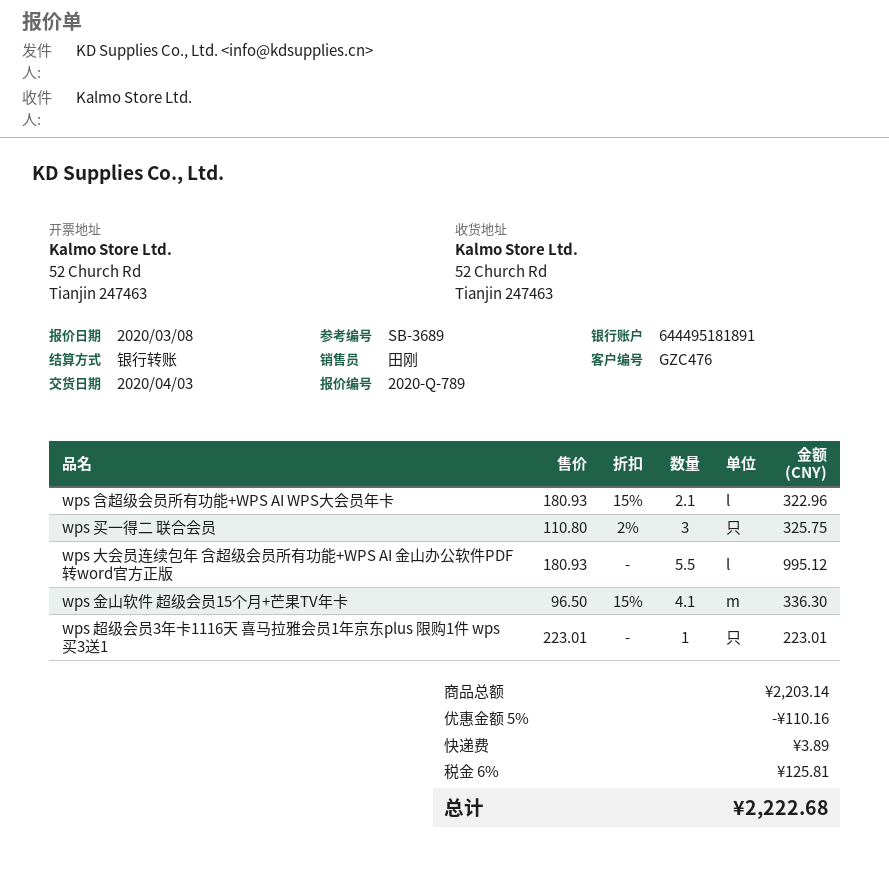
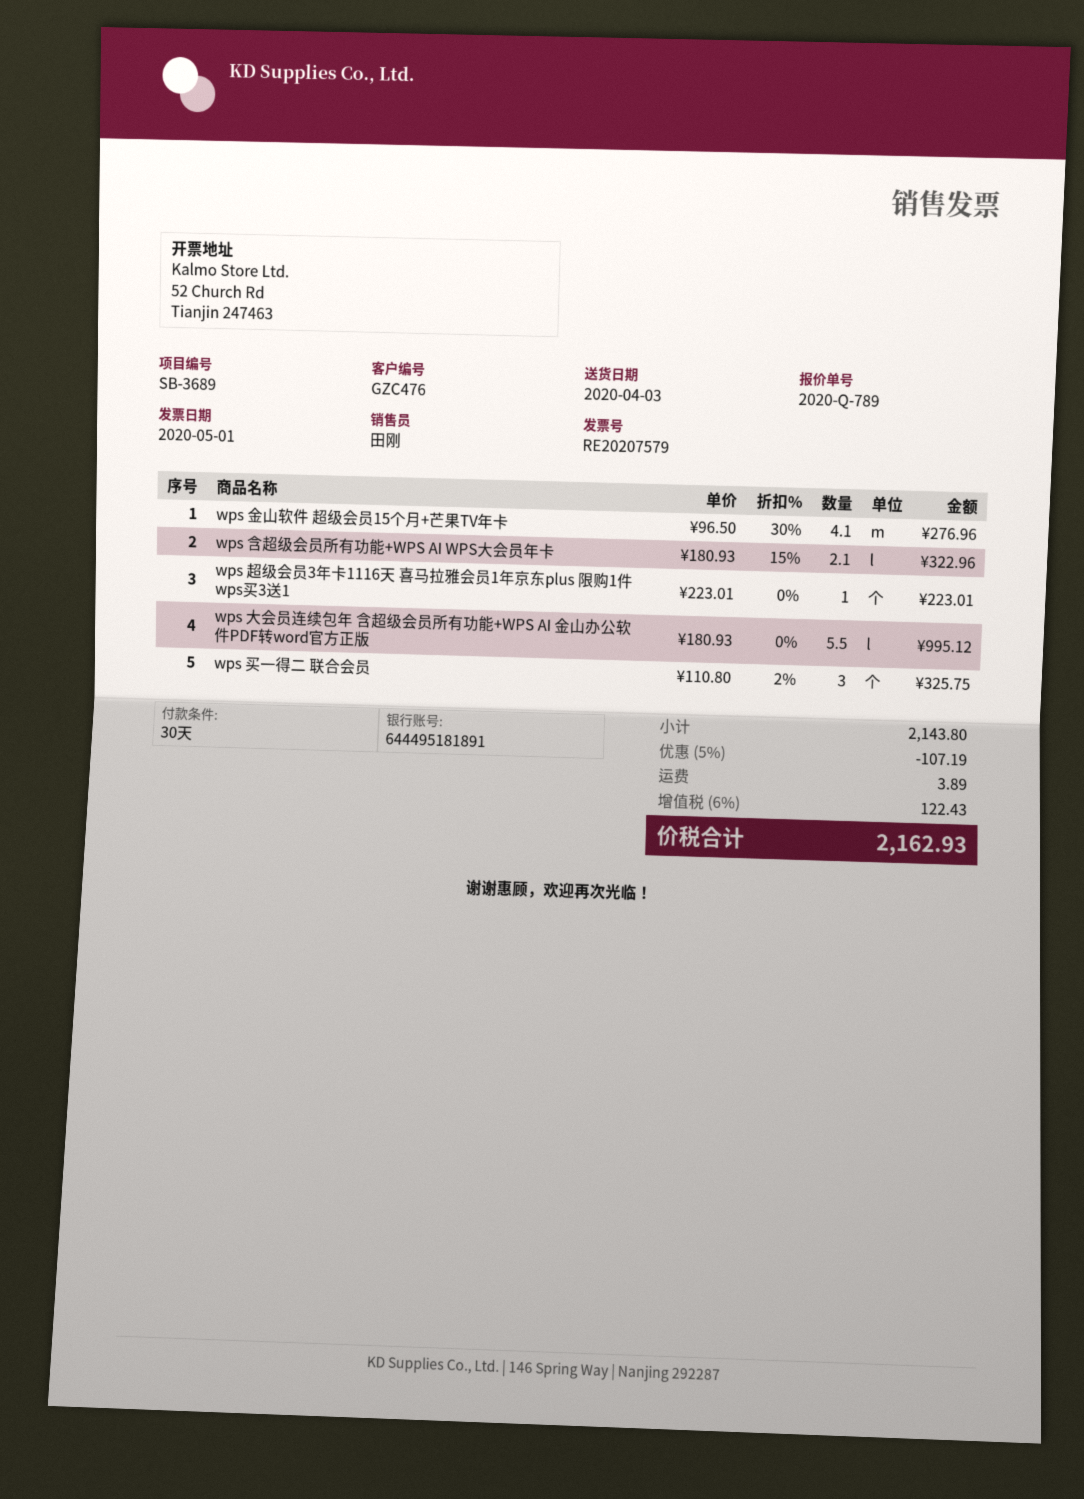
wps 金山软件 超级会员15个月+芒果TV年卡: 4.1 x 96.50 - 15% = 336.30 -> 4.1 x 96.50 - 30% = 276.96
subtotal: 2203.14 -> 2143.80
discount: 5% = 110.16 -> 5% = 107.19
tax: 6% = 125.81 -> 6% = 122.43
total: 2222.68 -> 2162.93

